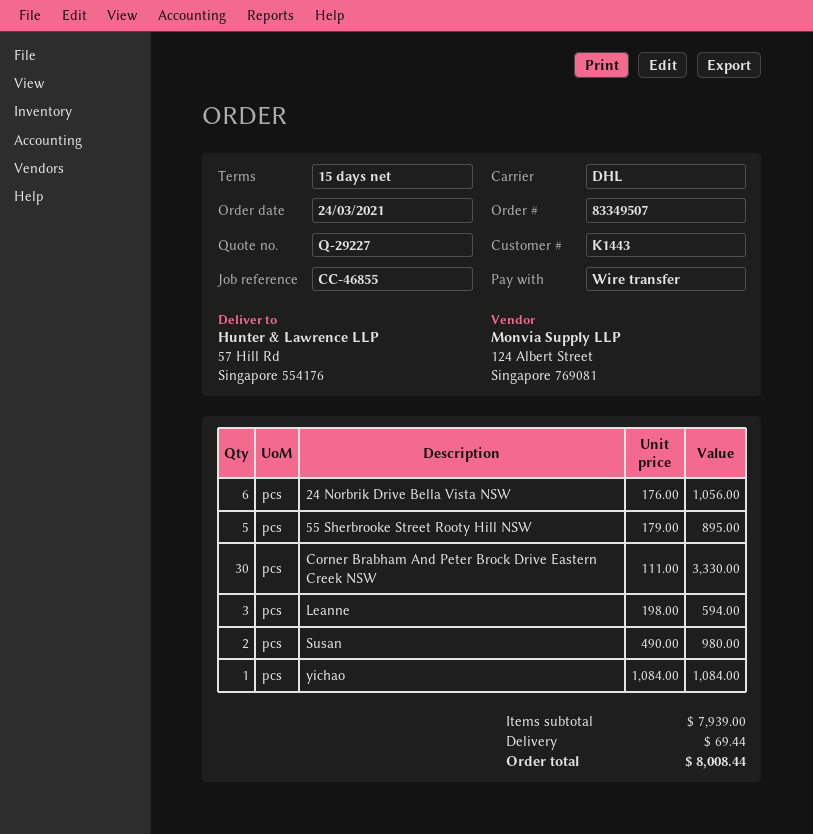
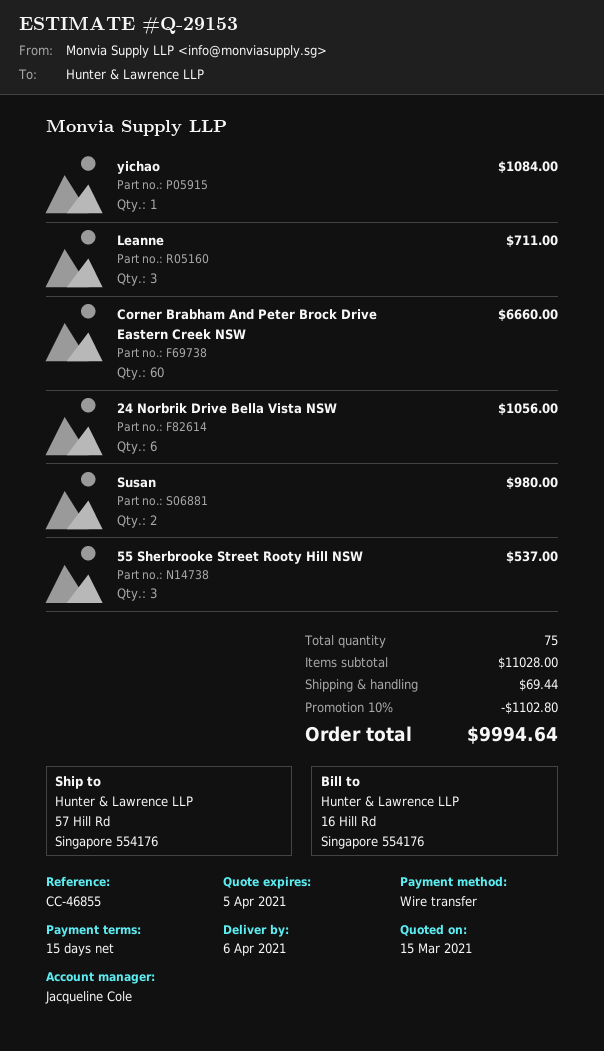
quote number: Q-29227 -> Q-29153
55 Sherbrooke Street Rooty Hill NSW: 5 for 895.00 -> 3 for 537.00
Corner Brabham And Peter Brock Drive Eastern Creek NSW: 30 for 3330.00 -> 60 for 6660.00
Leanne: 3 for 594.00 -> 3 for 711.00
subtotal: 7939.00 -> 11028.00
discount: none -> 10% = 1102.80
total: 8008.44 -> 9994.64

